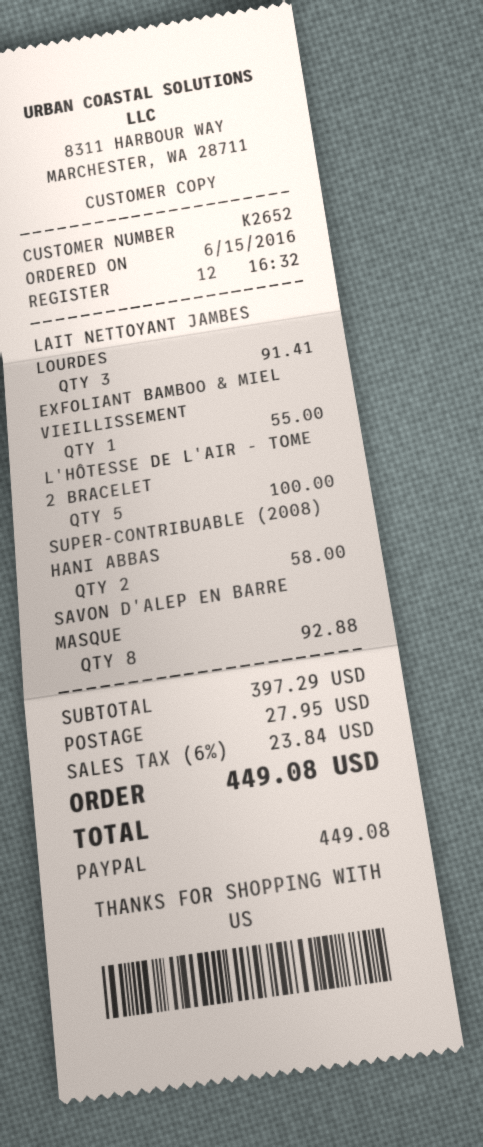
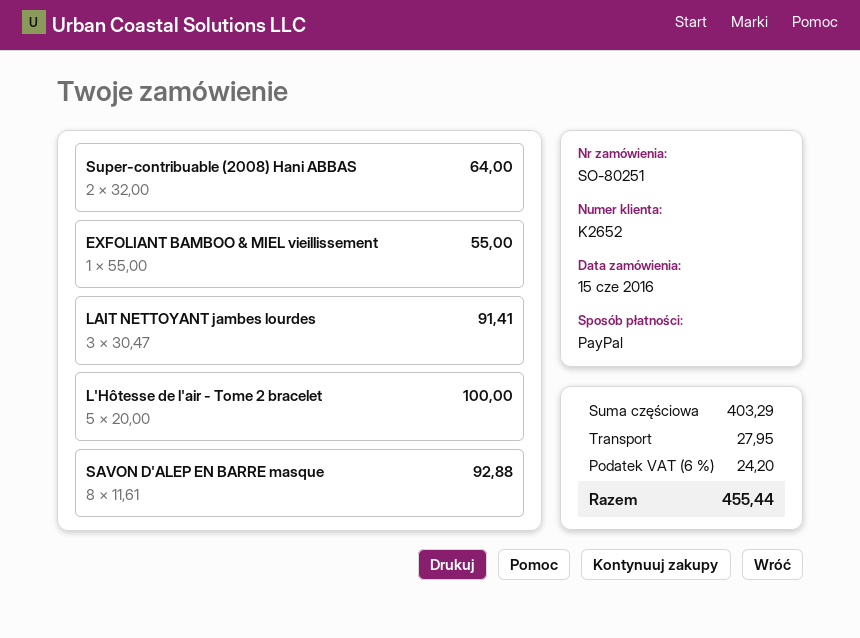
SUPER-CONTRIBUABLE (2008) HANI ABBAS: 2 for 58.00 -> 2 for 64.00
subtotal: 397.29 -> 403.29
tax: 6% = 23.84 -> 6% = 24.20
total: 449.08 -> 455.44

